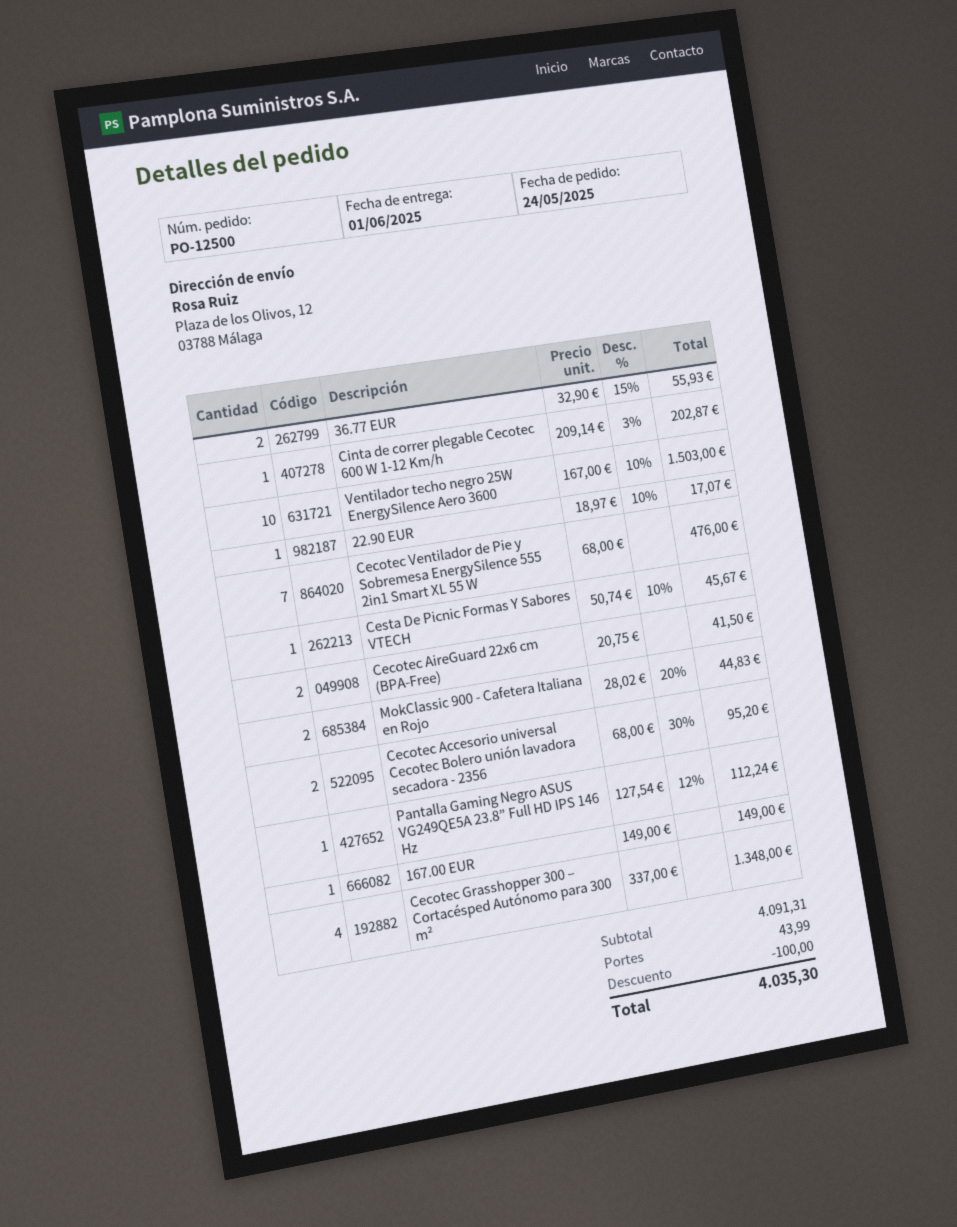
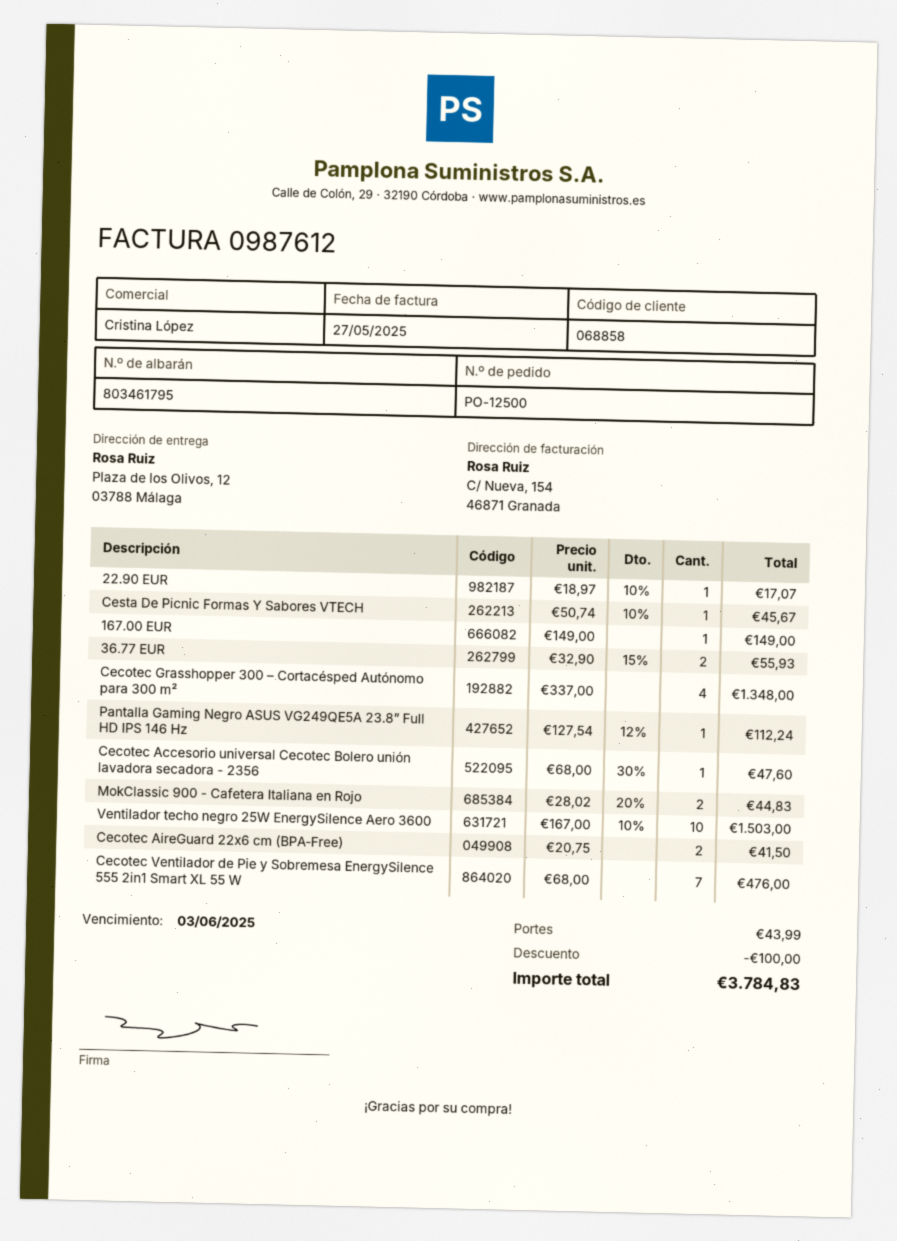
Cinta de correr plegable Cecotec 600 W 1-12 Km/h: 1 x 209.14 - 3% = 202.87 -> none
Cecotec Accesorio universal Cecotec Bolero unión lavadora secadora - 2356: 2 x 68.00 - 30% = 95.20 -> 1 x 68.00 - 30% = 47.60
total: 4035.30 -> 3784.83

